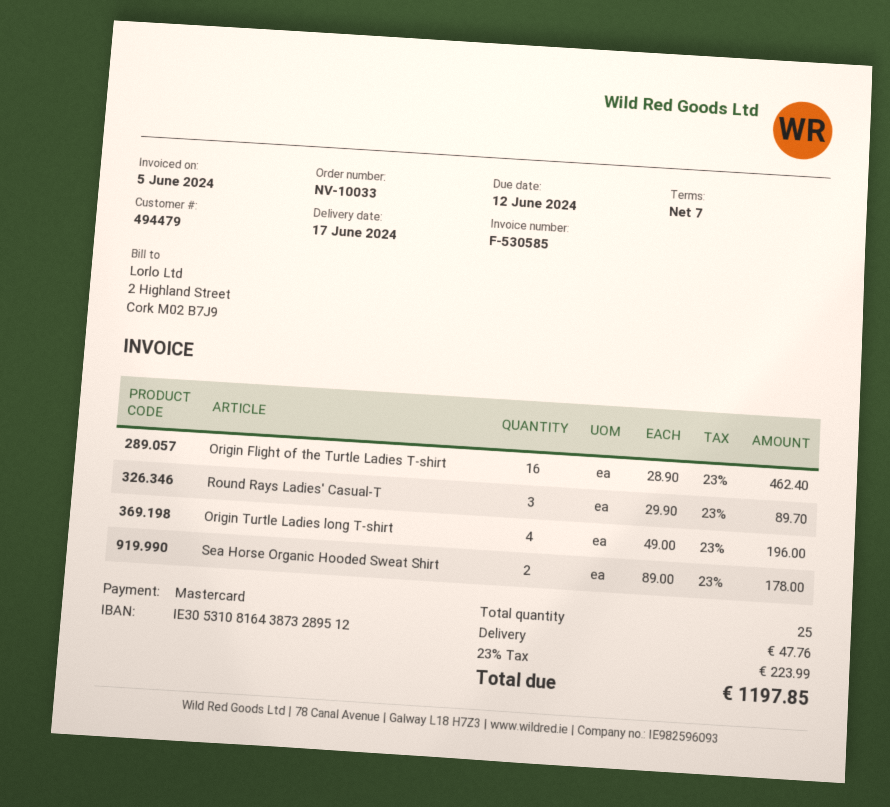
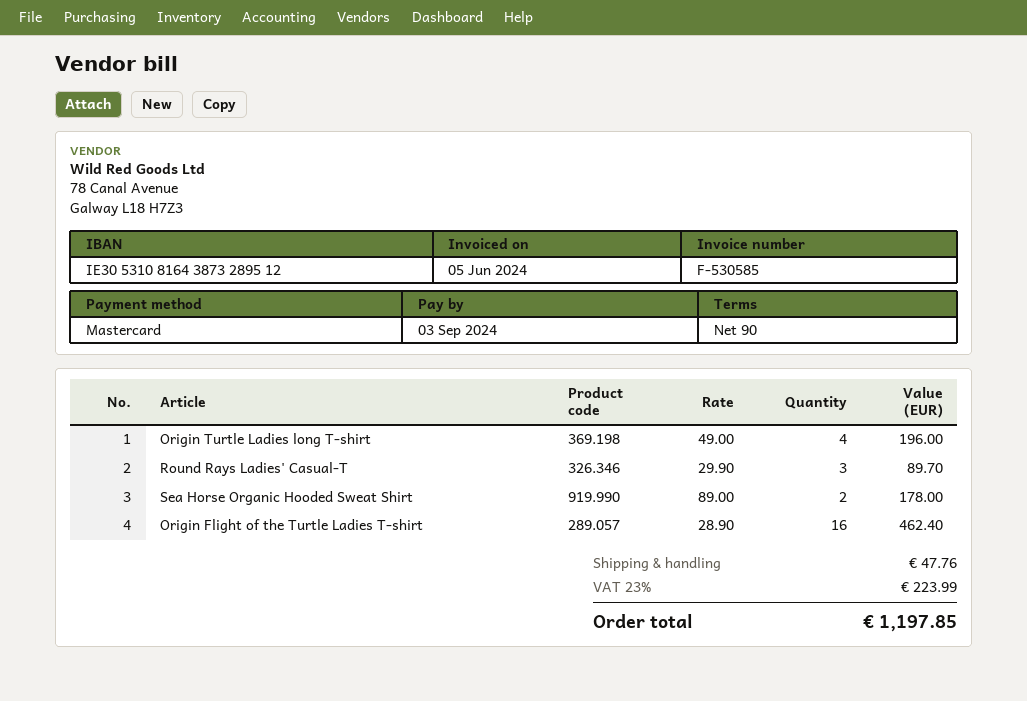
payment terms: 7 days -> 90 days
due date: 2024-06-12 -> 2024-09-03

